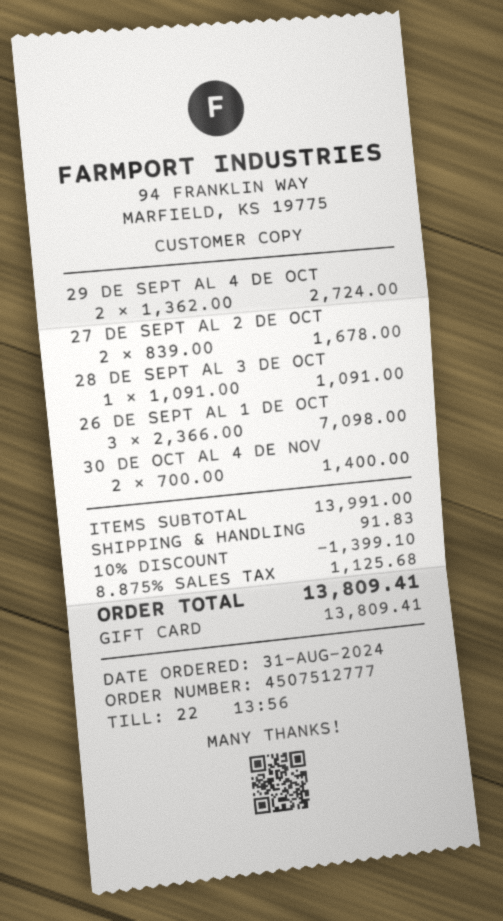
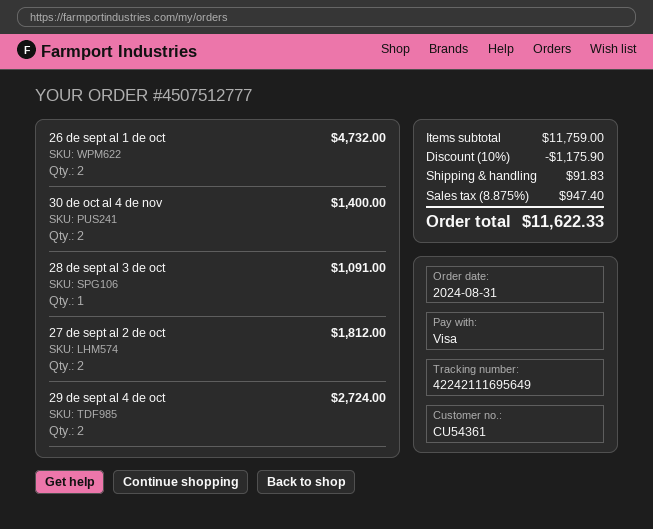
payment method: gift card -> Visa
27 DE SEPT AL 2 DE OCT: 2 for 1678.00 -> 2 for 1812.00
26 DE SEPT AL 1 DE OCT: 3 for 7098.00 -> 2 for 4732.00
subtotal: 13991.00 -> 11759.00
discount: 10% = 1399.10 -> 10% = 1175.90
tax: 8.875% = 1125.68 -> 8.875% = 947.40
total: 13809.41 -> 11622.33

